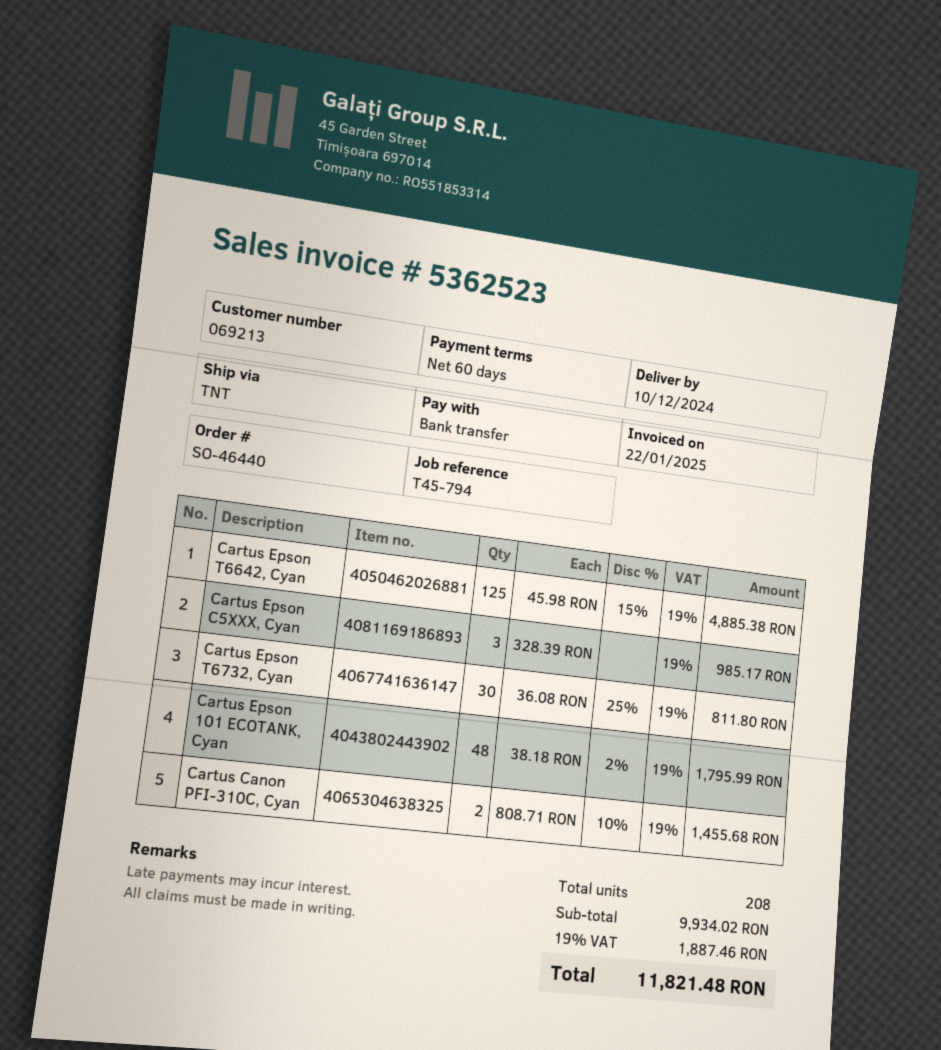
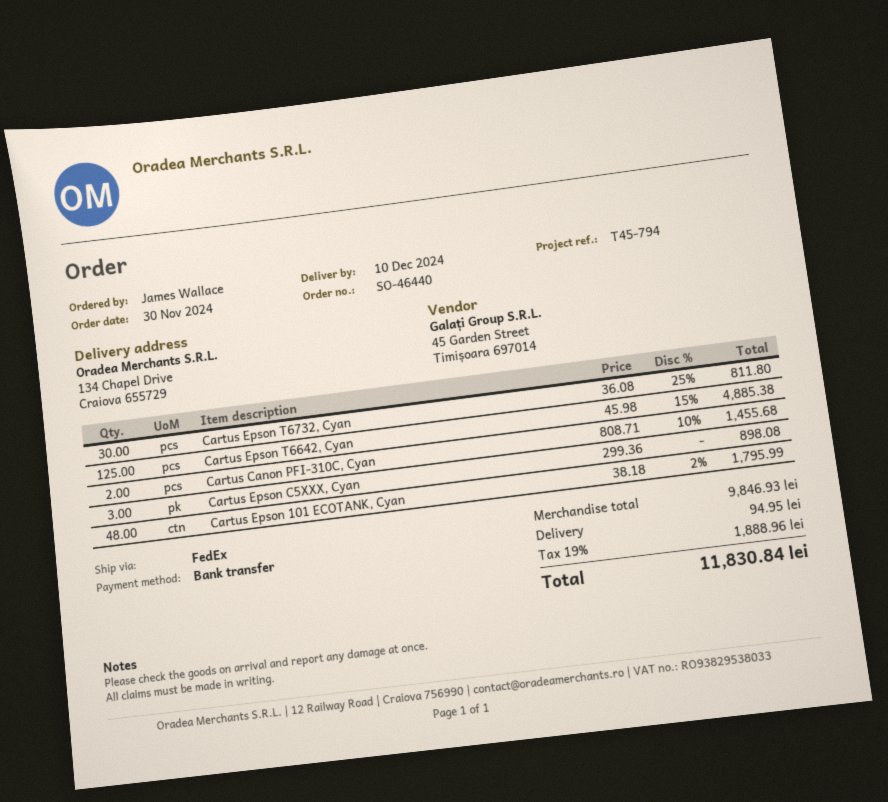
shipping method: TNT -> FedEx
Cartus Epson C5XXX, Cyan: 3 x 328.39 = 985.17 -> 3 x 299.36 = 898.08
subtotal: 9934.02 -> 9846.93
shipping: none -> 94.95
tax: 19% = 1887.46 -> 19% = 1888.96
total: 11821.48 -> 11830.84

